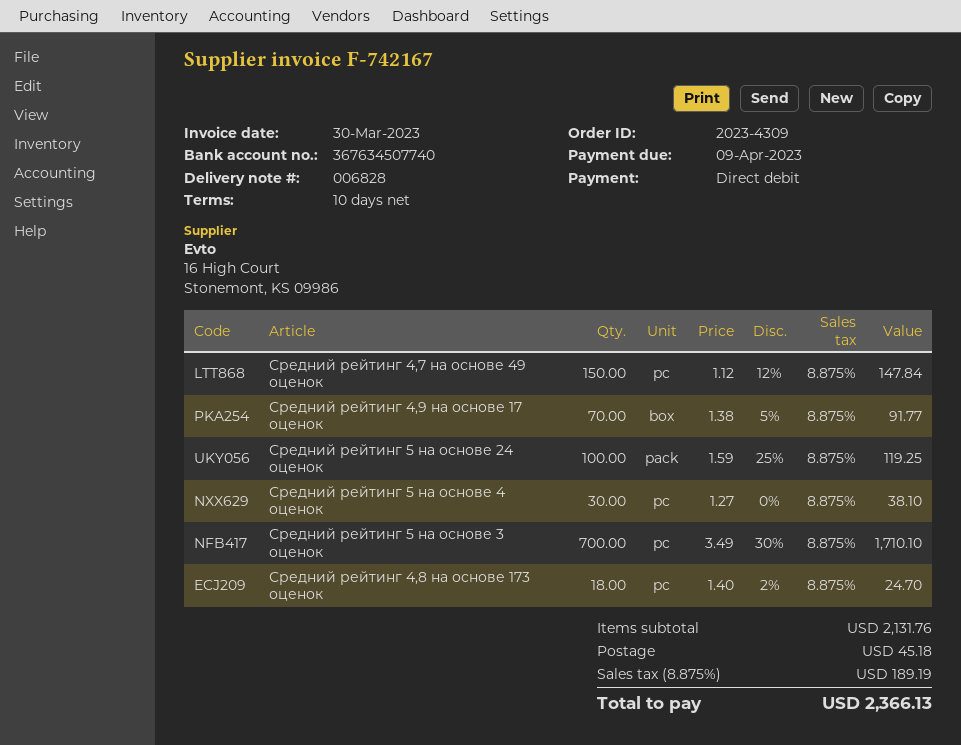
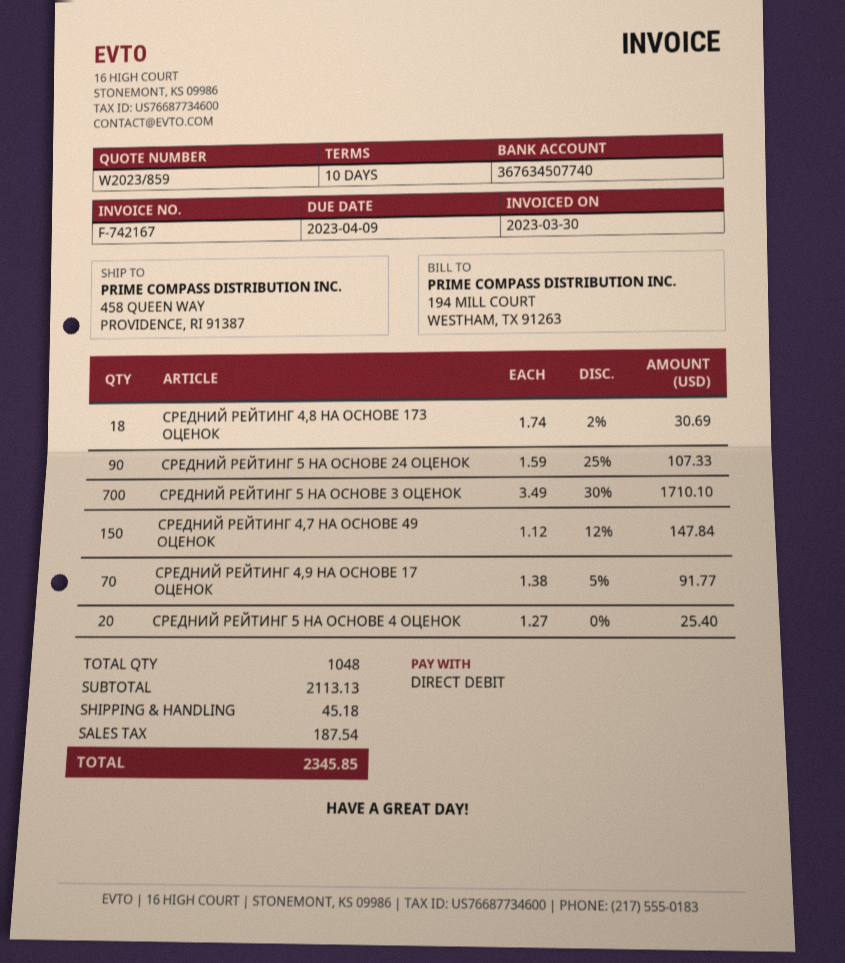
Средний рейтинг 5 на основе 24 оценок: 100 x 1.59 - 25% = 119.25 -> 90 x 1.59 - 25% = 107.33
Средний рейтинг 5 на основе 4 оценок: 30 x 1.27 = 38.10 -> 20 x 1.27 = 25.40
Средний рейтинг 4,8 на основе 173 оценок: 18 x 1.40 - 2% = 24.70 -> 18 x 1.74 - 2% = 30.69
subtotal: 2131.76 -> 2113.13
tax: 189.19 -> 187.54
total: 2366.13 -> 2345.85

